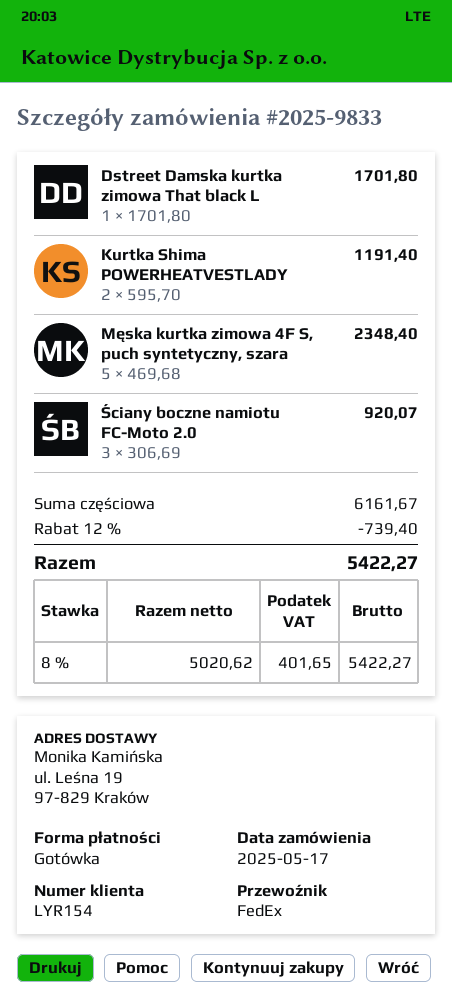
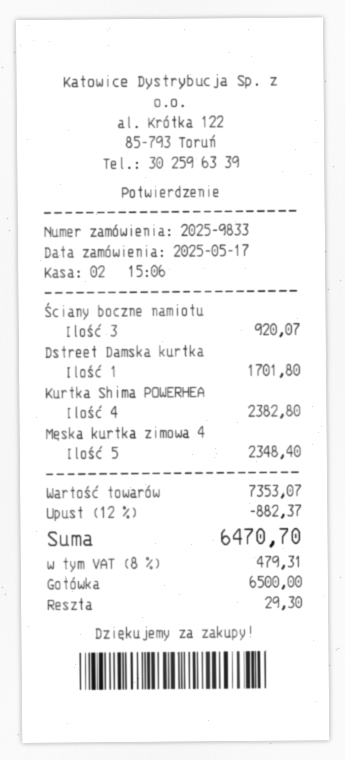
Kurtka Shima POWERHEATVESTLADY: 2 for 1191.40 -> 4 for 2382.80
subtotal: 6161.67 -> 7353.07
discount: 12% = 739.40 -> 12% = 882.37
tax: 8% = 401.65 -> 8% = 479.31
total: 5422.27 -> 6470.70

